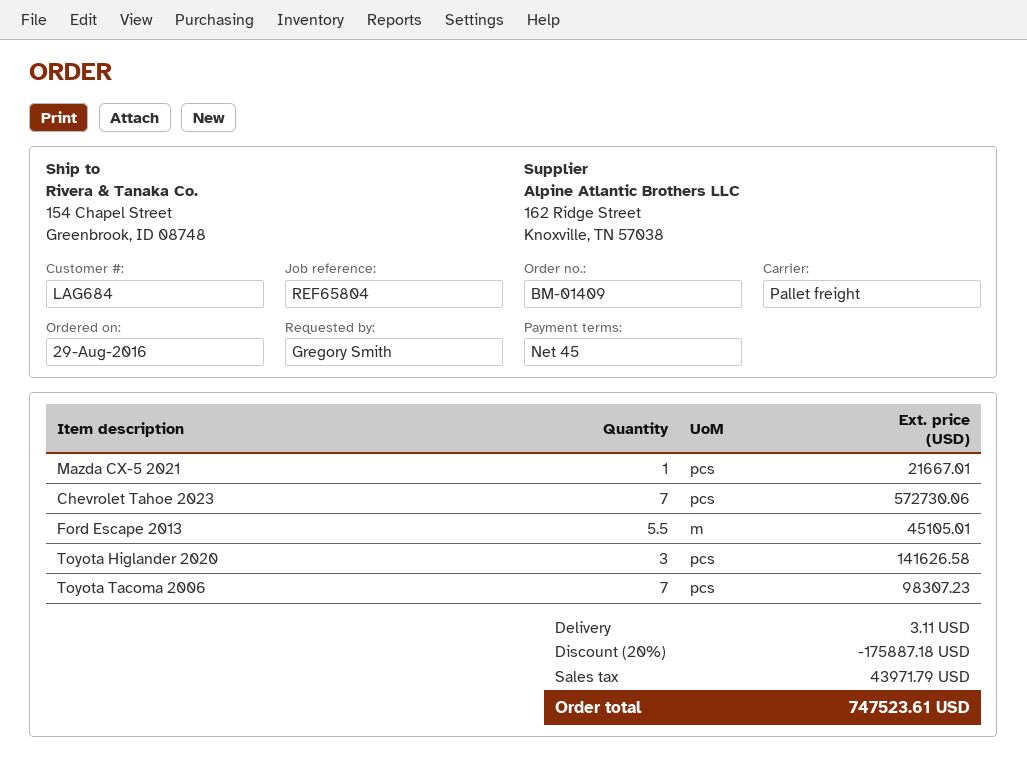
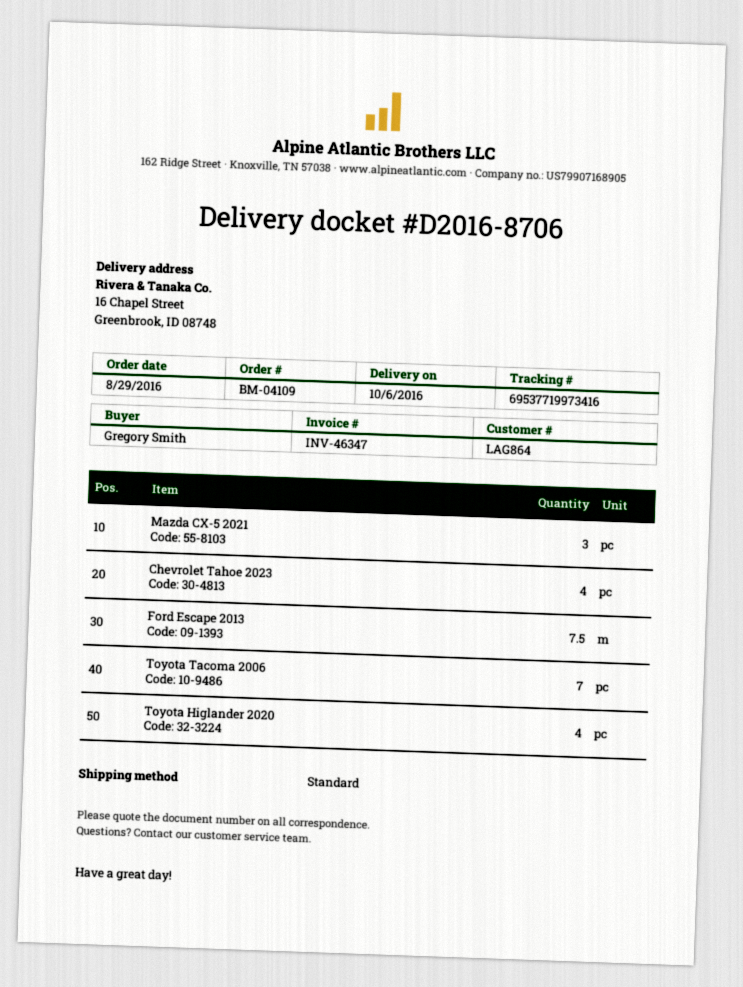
order number: BM-01409 -> BM-04109
customer number: LAG684 -> LAG864
shipping method: pallet freight -> standard
ship to: 154 Chapel Street, Greenbrook, ID 08748 -> 16 Chapel Street, Greenbrook, ID 08748
Mazda CX-5 2021: 1 -> 3
Chevrolet Tahoe 2023: 7 -> 4
Ford Escape 2013: 5.5 -> 7.5
Toyota Higlander 2020: 3 -> 4

